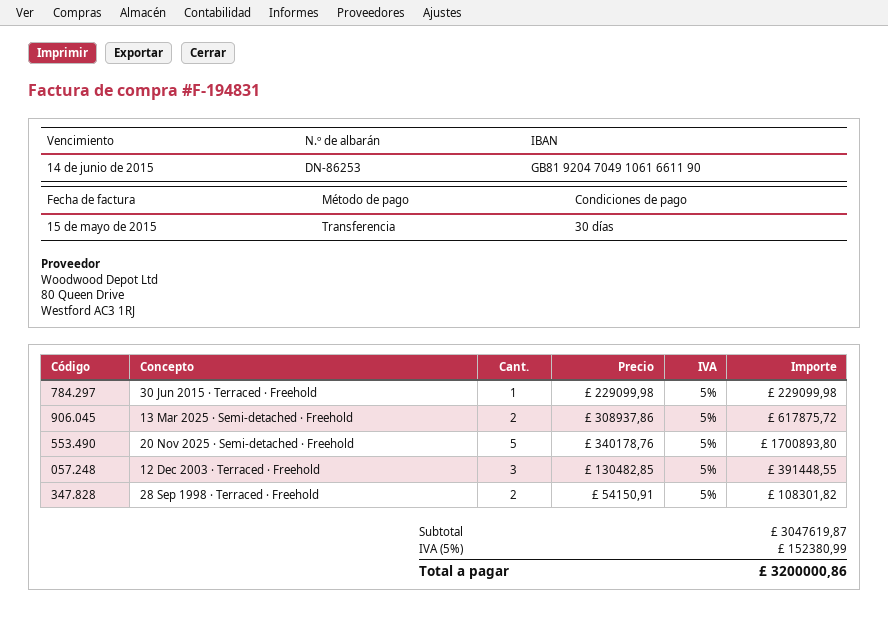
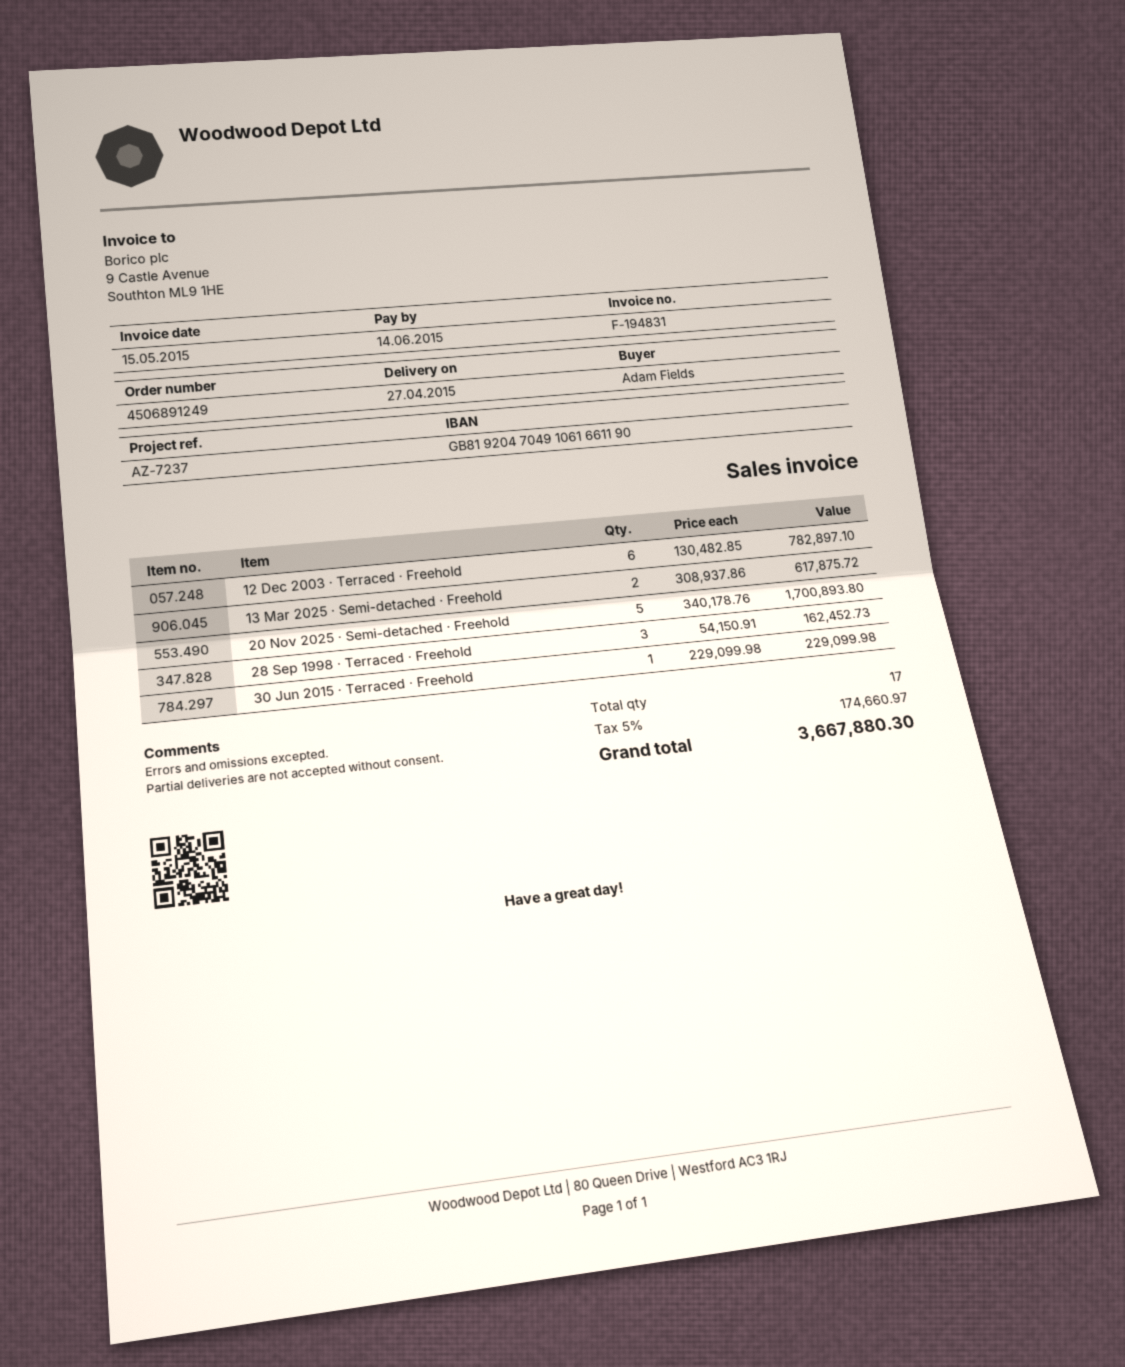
12 Dec 2003 · Terraced · Freehold: 3 x 130482.85 = 391448.55 -> 6 x 130482.85 = 782897.10
28 Sep 1998 · Terraced · Freehold: 2 x 54150.91 = 108301.82 -> 3 x 54150.91 = 162452.73
tax: 5% = 152380.99 -> 5% = 174660.97
total: 3200000.86 -> 3667880.30

